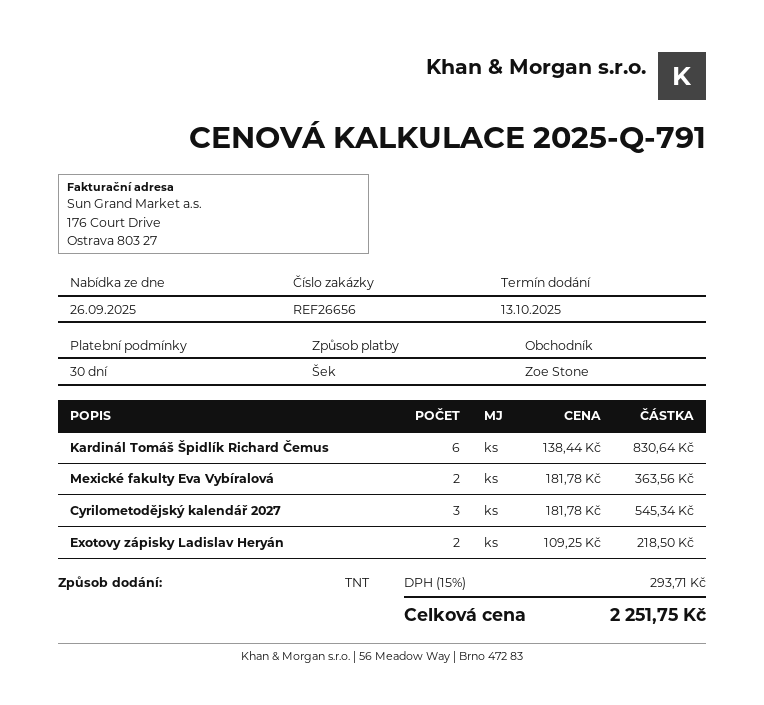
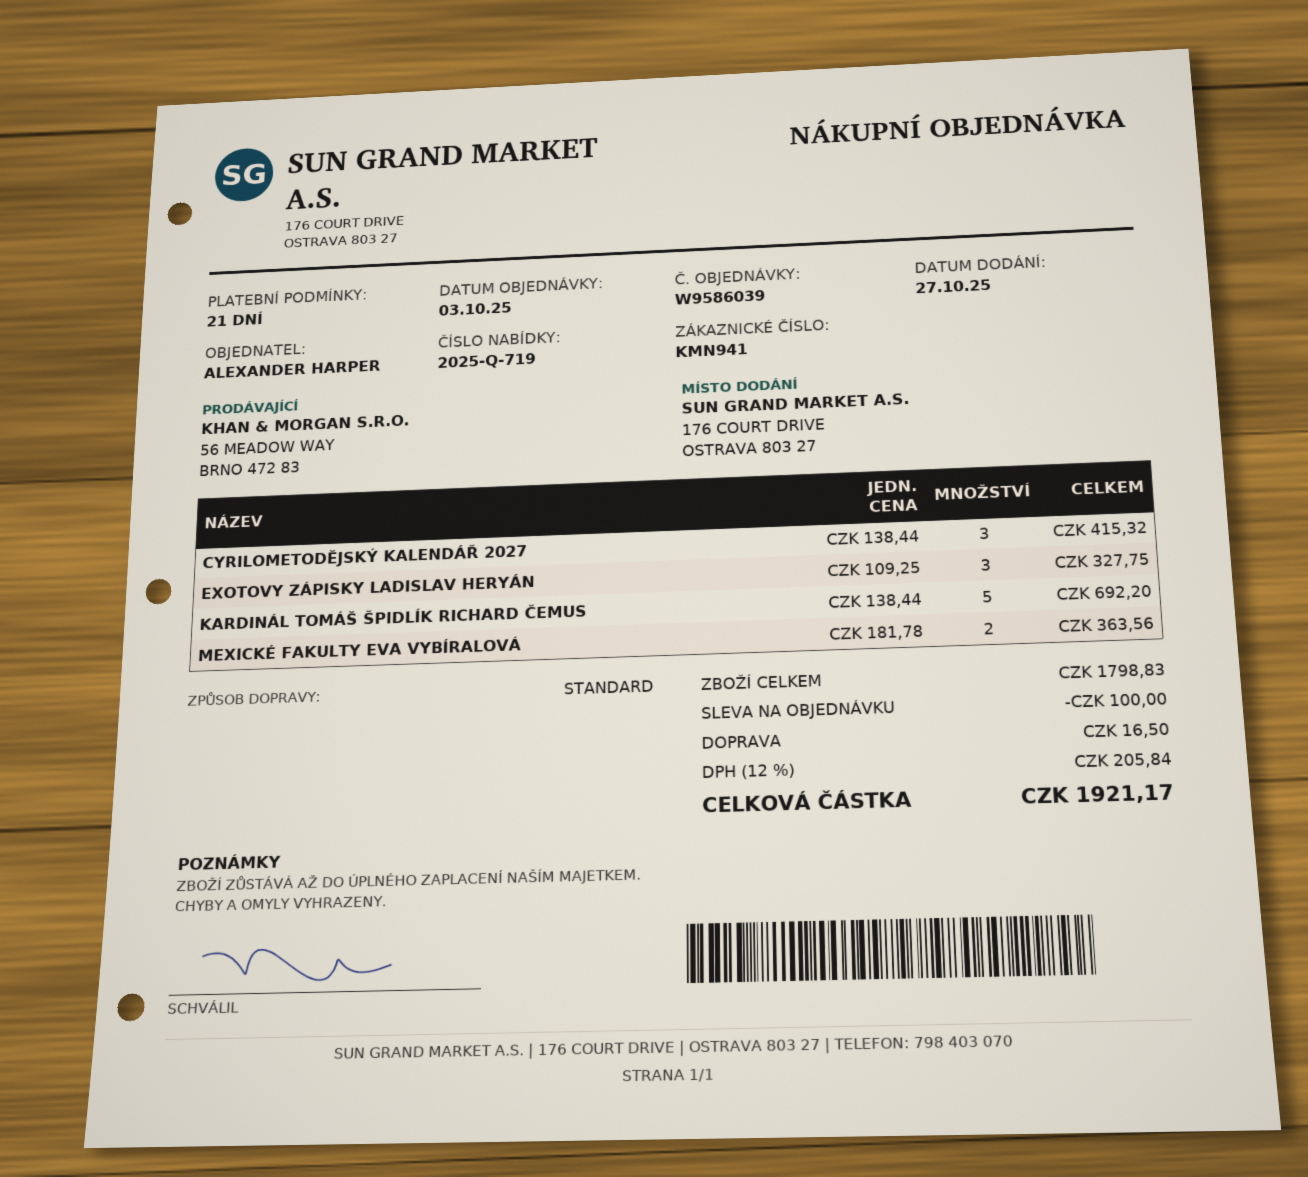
quote number: 2025-Q-791 -> 2025-Q-719
delivery date: 2025-10-13 -> 2025-10-27
payment terms: 30 days -> 21 days
shipping method: TNT -> standard
Kardinál Tomáš Špidlík Richard Čemus: 6 x 138.44 = 830.64 -> 5 x 138.44 = 692.20
Cyrilometodějský kalendář 2027: 3 x 181.78 = 545.34 -> 3 x 138.44 = 415.32
Exotovy zápisky Ladislav Heryán: 2 x 109.25 = 218.50 -> 3 x 109.25 = 327.75
discount: none -> 100.00
shipping: none -> 16.50
tax: 15% = 293.71 -> 12% = 205.84
total: 2251.75 -> 1921.17

